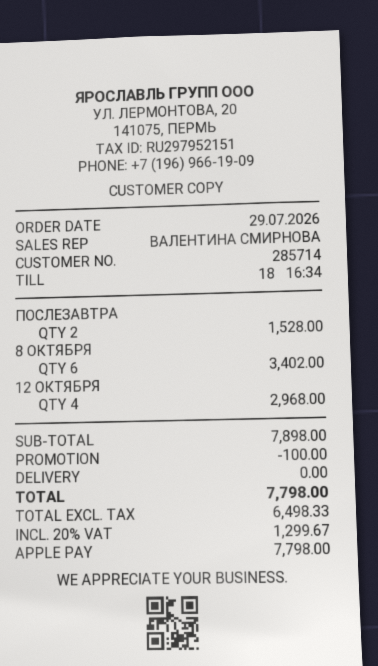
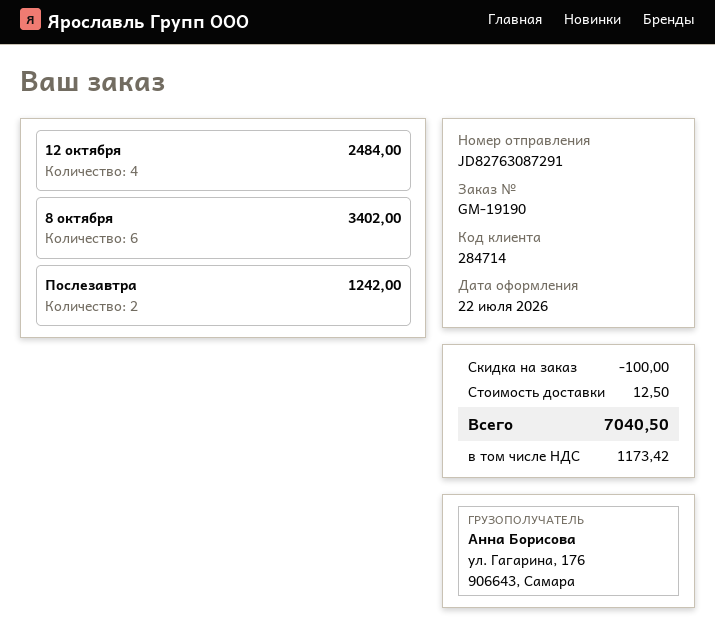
order date: 2026-07-29 -> 2026-07-22
customer number: 285714 -> 284714
ПОСЛЕЗАВТРА: 2 for 1528.00 -> 2 for 1242.00
12 ОКТЯБРЯ: 4 for 2968.00 -> 4 for 2484.00
shipping: 0.00 -> 12.50
tax: 1299.67 -> 1173.42
total: 7798.00 -> 7040.50

